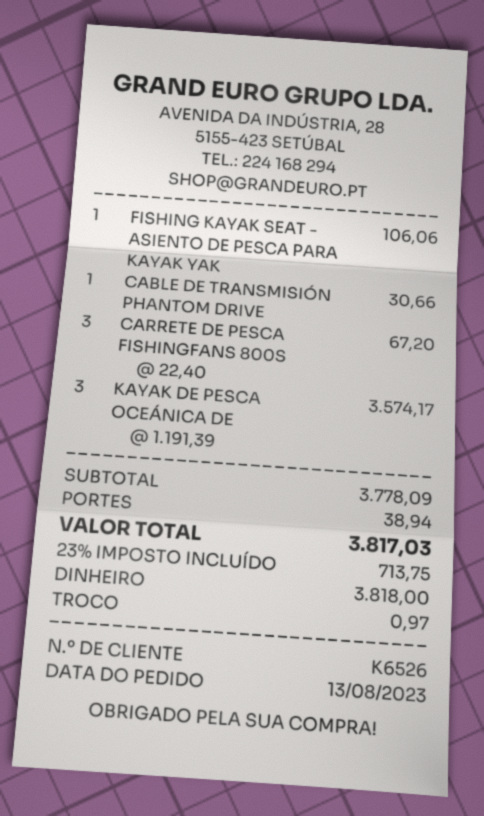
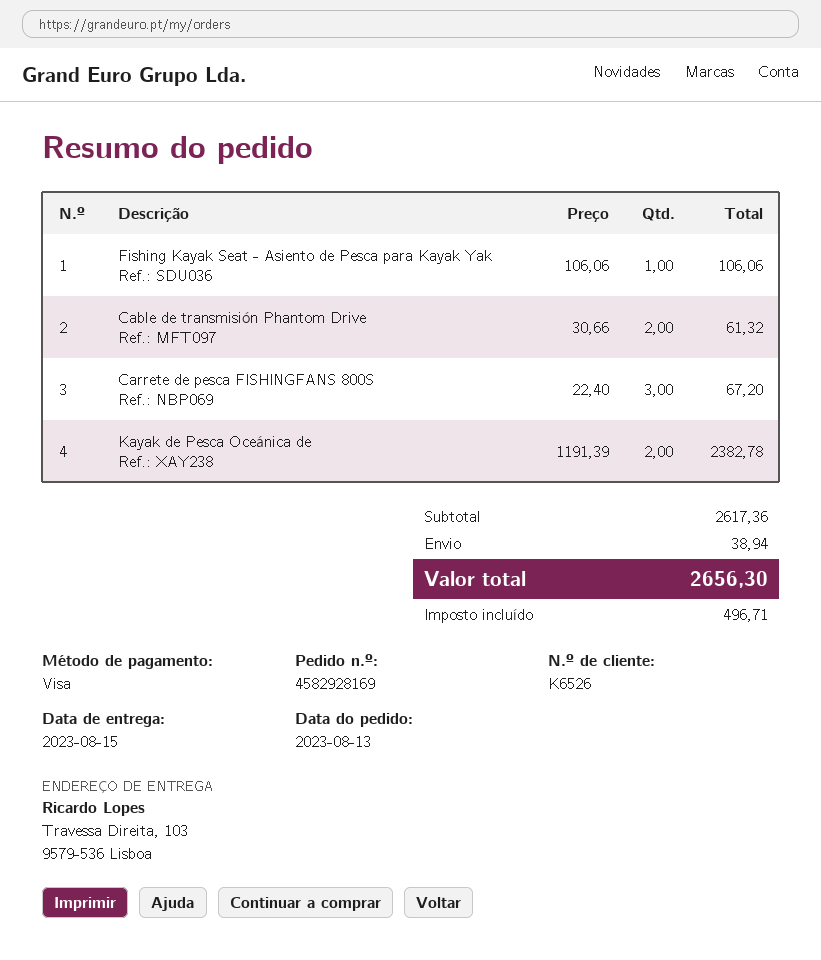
payment method: cash -> Visa
CABLE DE TRANSMISIÓN PHANTOM DRIVE: 1 x 30.66 = 30.66 -> 2 x 30.66 = 61.32
KAYAK DE PESCA OCEÁNICA DE: 3 x 1191.39 = 3574.17 -> 2 x 1191.39 = 2382.78
subtotal: 3778.09 -> 2617.36
tax: 713.75 -> 496.71
total: 3817.03 -> 2656.30

